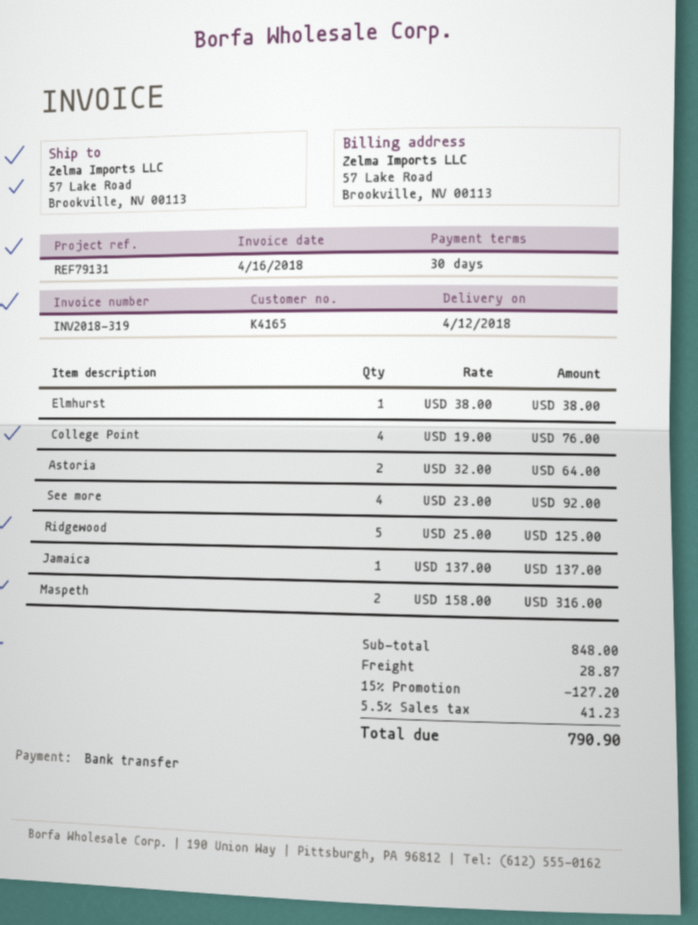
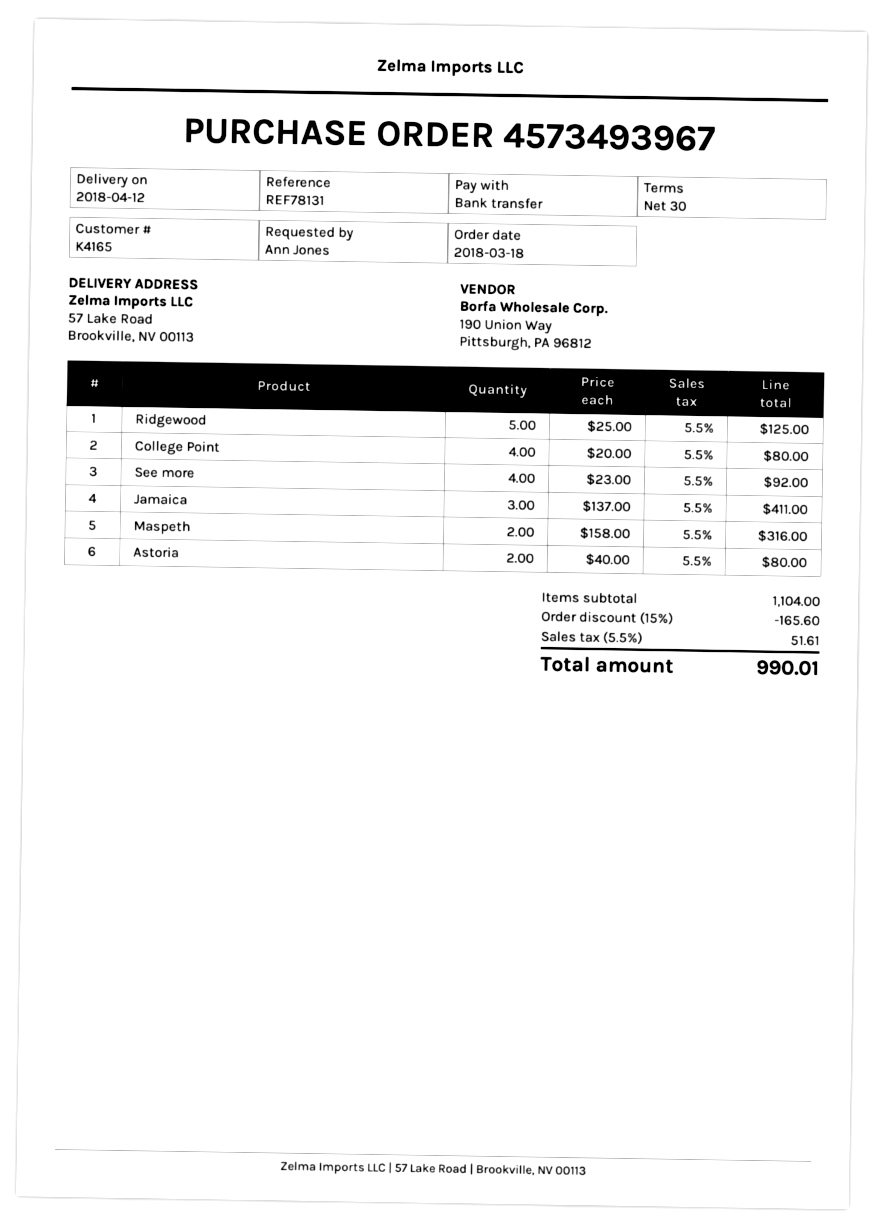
reference: REF79131 -> REF78131
Elmhurst: 1 x 38.00 = 38.00 -> none
College Point: 4 x 19.00 = 76.00 -> 4 x 20.00 = 80.00
Astoria: 2 x 32.00 = 64.00 -> 2 x 40.00 = 80.00
Jamaica: 1 x 137.00 = 137.00 -> 3 x 137.00 = 411.00
subtotal: 848.00 -> 1104.00
discount: 15% = 127.20 -> 15% = 165.60
shipping: 28.87 -> none
tax: 5.5% = 41.23 -> 5.5% = 51.61
total: 790.90 -> 990.01

